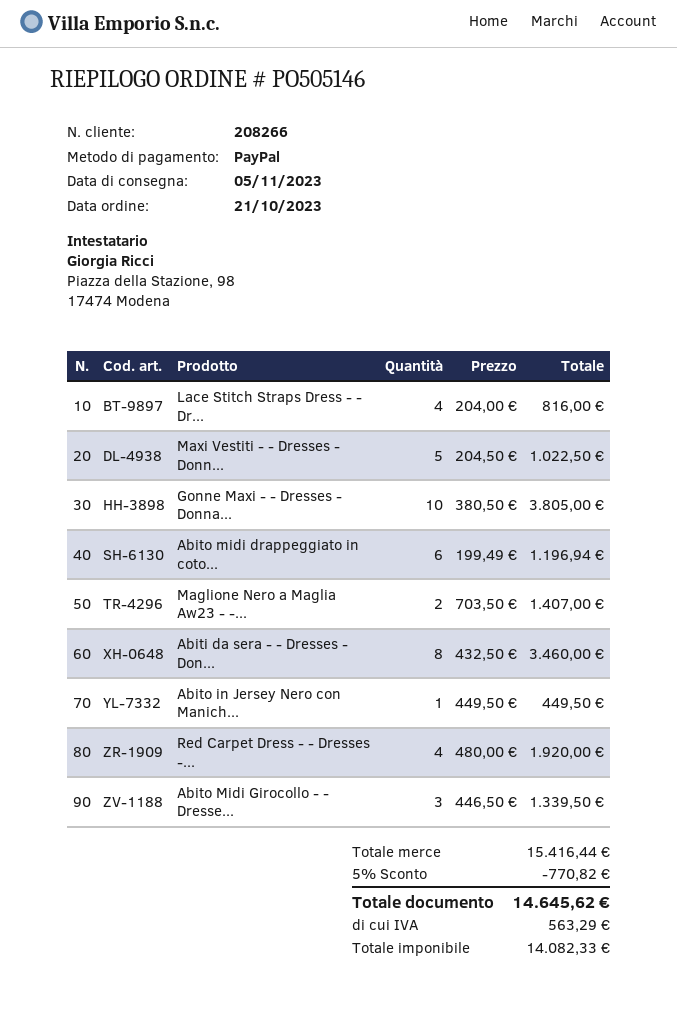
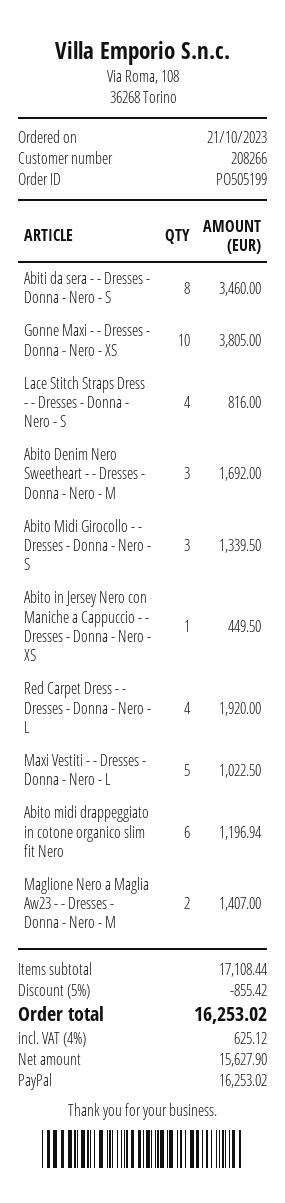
order number: PO505146 -> PO505199
Abito Denim Nero Sweetheart - - Dresses - Donna - Nero - M: none -> 3 for 1692.00
subtotal: 15416.44 -> 17108.44
discount: 5% = 770.82 -> 5% = 855.42
net: 14082.33 -> 15627.90
tax: 563.29 -> 625.12
total: 14645.62 -> 16253.02

